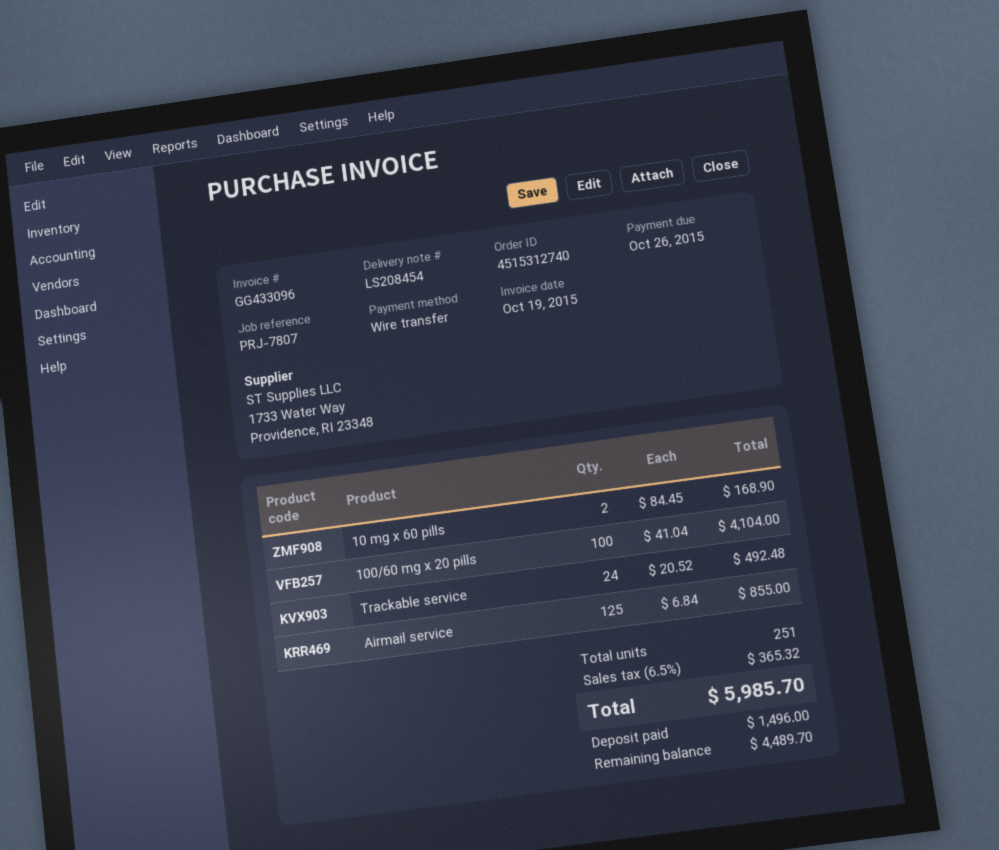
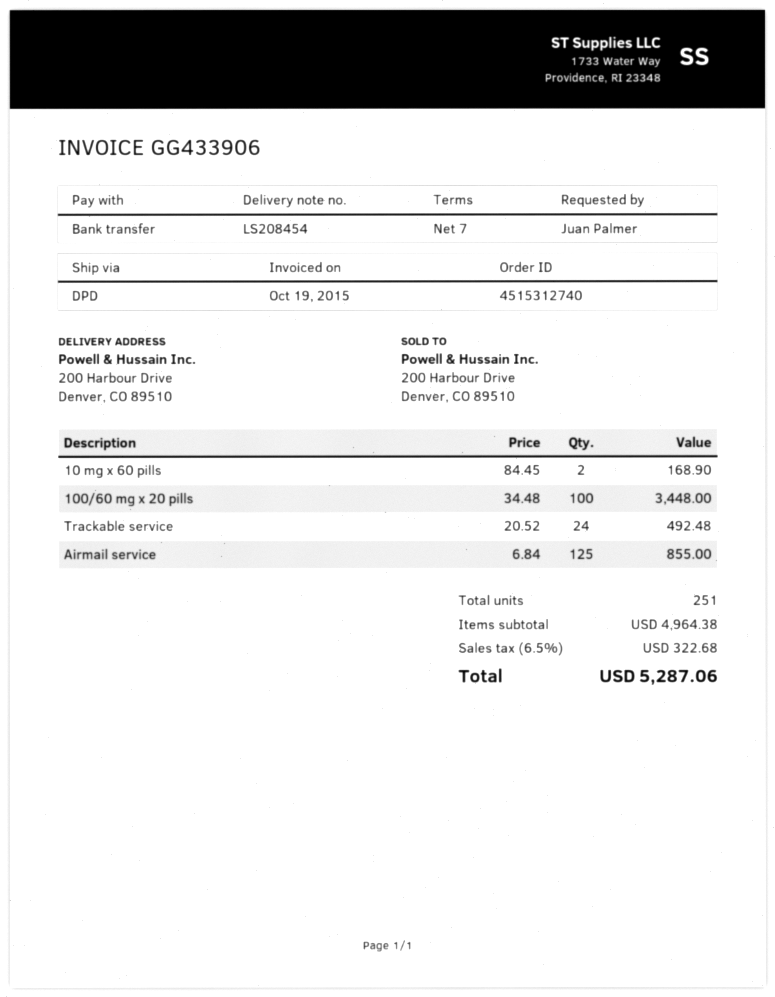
invoice number: GG433096 -> GG433906
100/60 mg x 20 pills: 100 x 41.04 = 4104.00 -> 100 x 34.48 = 3448.00
tax: 6.5% = 365.32 -> 6.5% = 322.68
total: 5985.70 -> 5287.06

